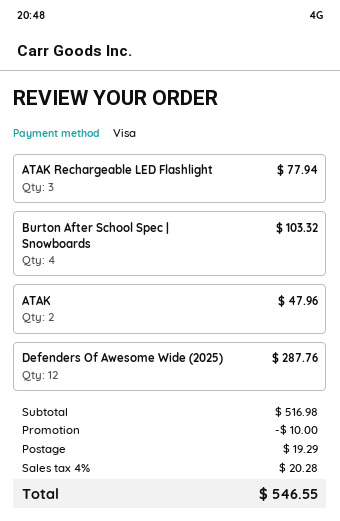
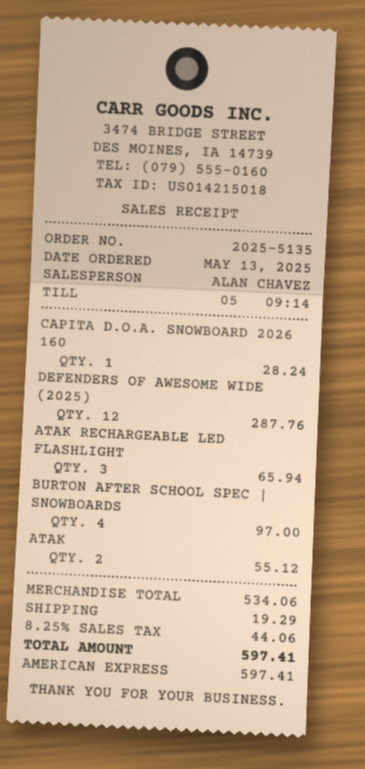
payment method: Visa -> American Express
ATAK Rechargeable LED Flashlight: 3 for 77.94 -> 3 for 65.94
Burton After School Spec | Snowboards: 4 for 103.32 -> 4 for 97.00
ATAK: 2 for 47.96 -> 2 for 55.12
CAPITA D.O.A. SNOWBOARD 2026 160: none -> 1 for 28.24
subtotal: 516.98 -> 534.06
discount: 10.00 -> none
tax: 4% = 20.28 -> 8.25% = 44.06
total: 546.55 -> 597.41

